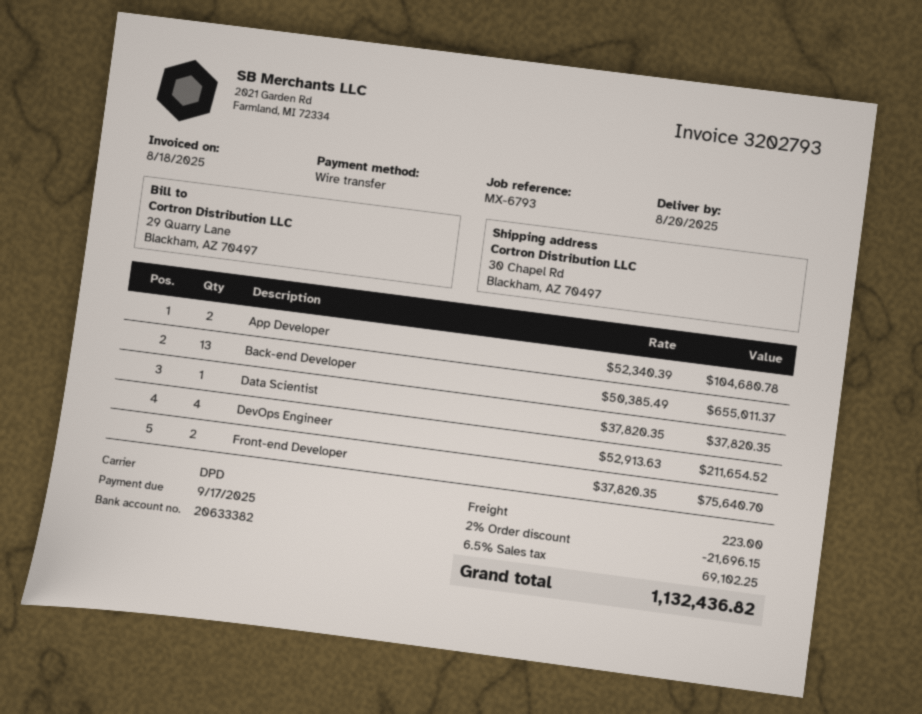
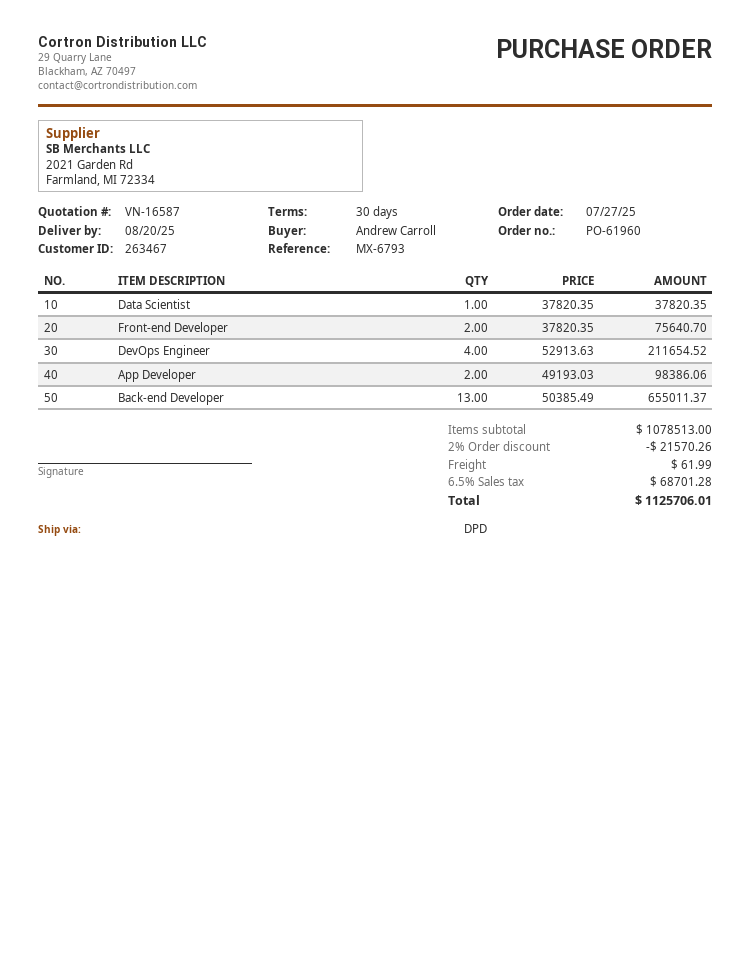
App Developer: 2 x 52340.39 = 104680.78 -> 2 x 49193.03 = 98386.06
discount: 2% = 21696.15 -> 2% = 21570.26
shipping: 223.00 -> 61.99
tax: 6.5% = 69102.25 -> 6.5% = 68701.28
total: 1132436.82 -> 1125706.01

